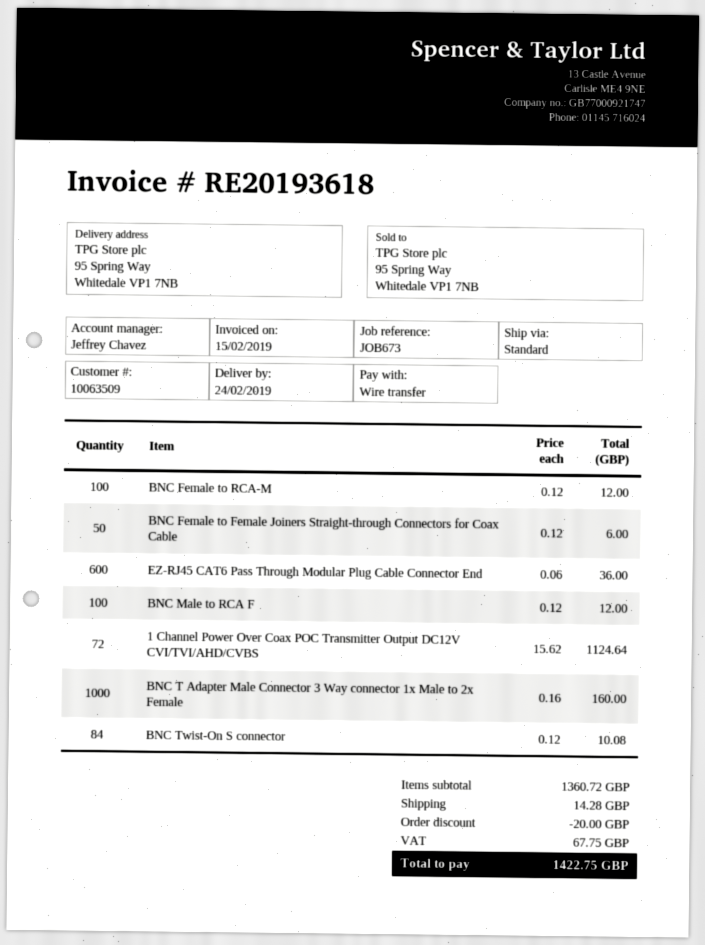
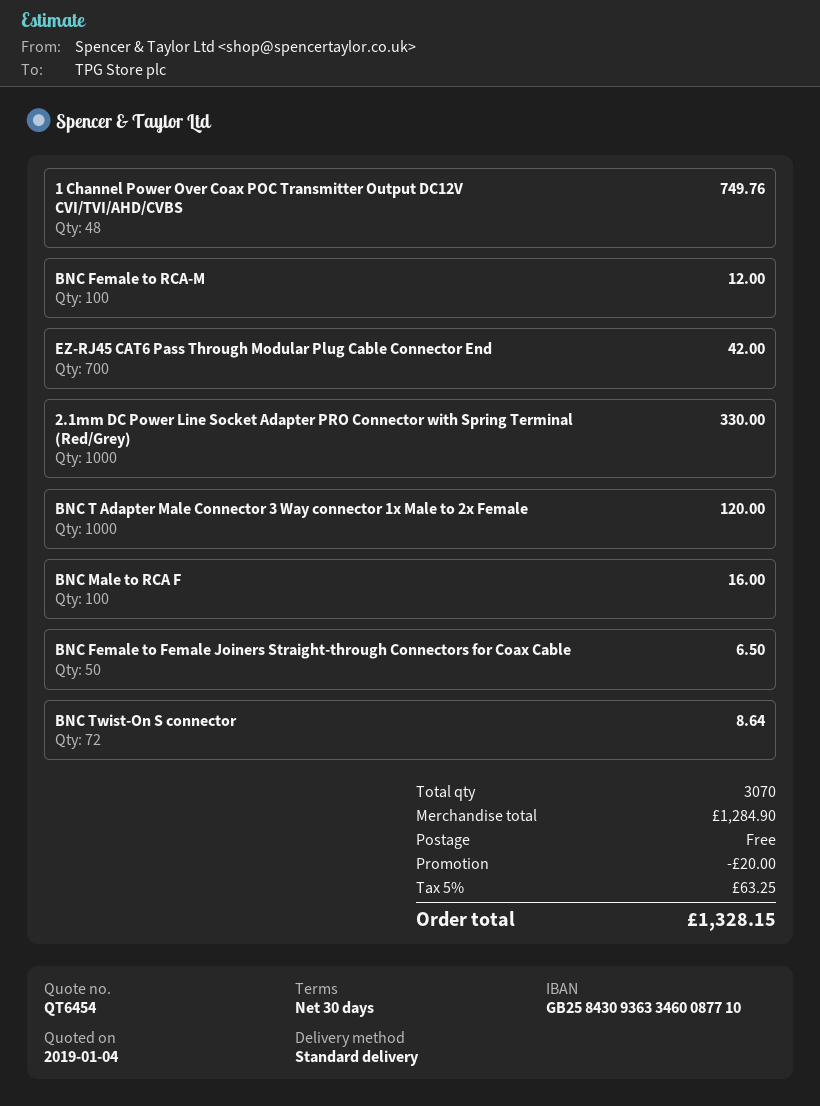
BNC Female to Female Joiners Straight-through Connectors for Coax Cable: 50 for 6.00 -> 50 for 6.50
EZ-RJ45 CAT6 Pass Through Modular Plug Cable Connector End: 600 for 36.00 -> 700 for 42.00
BNC Male to RCA F: 100 for 12.00 -> 100 for 16.00
1 Channel Power Over Coax POC Transmitter Output DC12V CVI/TVI/AHD/CVBS: 72 for 1124.64 -> 48 for 749.76
BNC T Adapter Male Connector 3 Way connector 1x Male to 2x Female: 1000 for 160.00 -> 1000 for 120.00
BNC Twist-On S connector: 84 for 10.08 -> 72 for 8.64
2.1mm DC Power Line Socket Adapter PRO Connector with Spring Terminal (Red/Grey): none -> 1000 for 330.00
subtotal: 1360.72 -> 1284.90
shipping: 14.28 -> 0.00
tax: 67.75 -> 63.25
total: 1422.75 -> 1328.15

